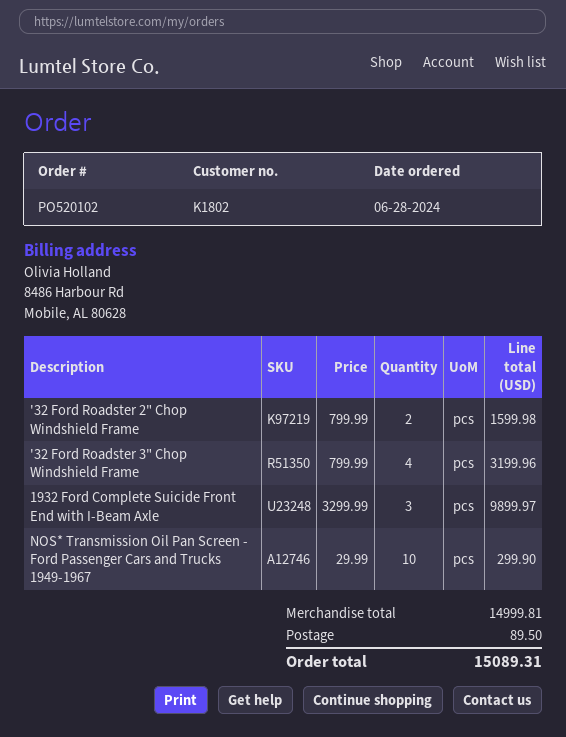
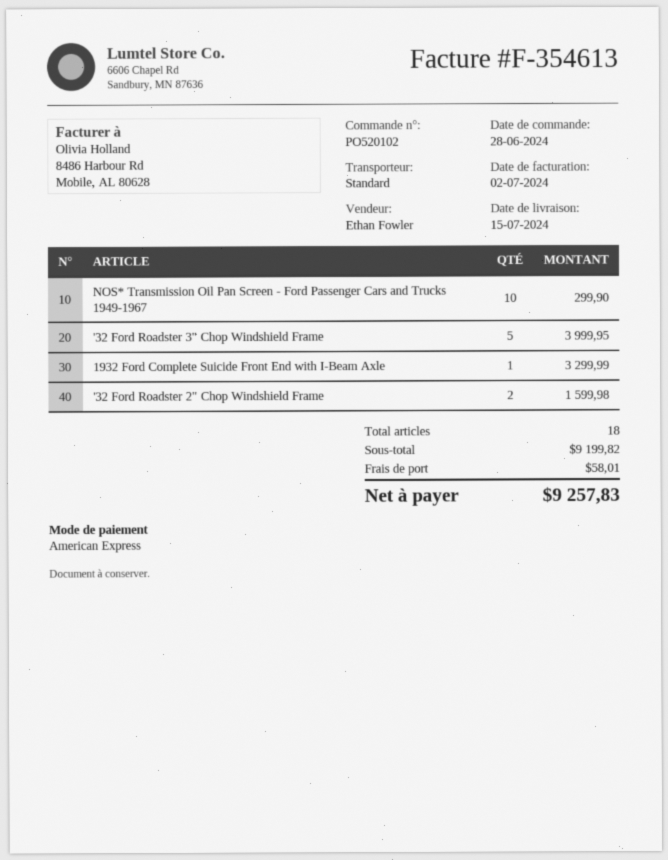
'32 Ford Roadster 3" Chop Windshield Frame: 4 for 3199.96 -> 5 for 3999.95
1932 Ford Complete Suicide Front End with I-Beam Axle: 3 for 9899.97 -> 1 for 3299.99
subtotal: 14999.81 -> 9199.82
shipping: 89.50 -> 58.01
total: 15089.31 -> 9257.83

